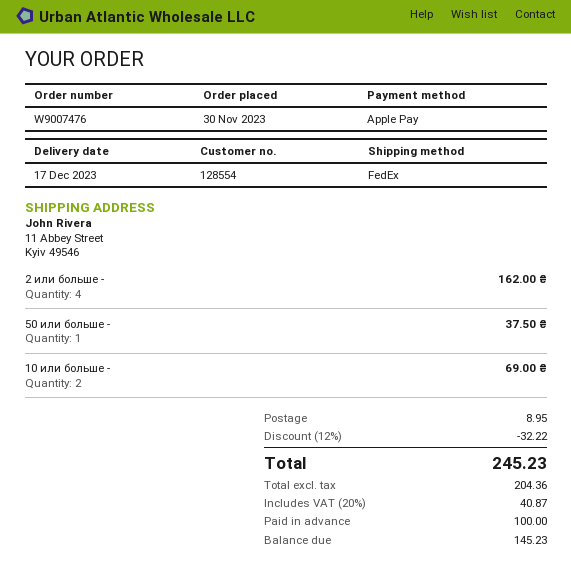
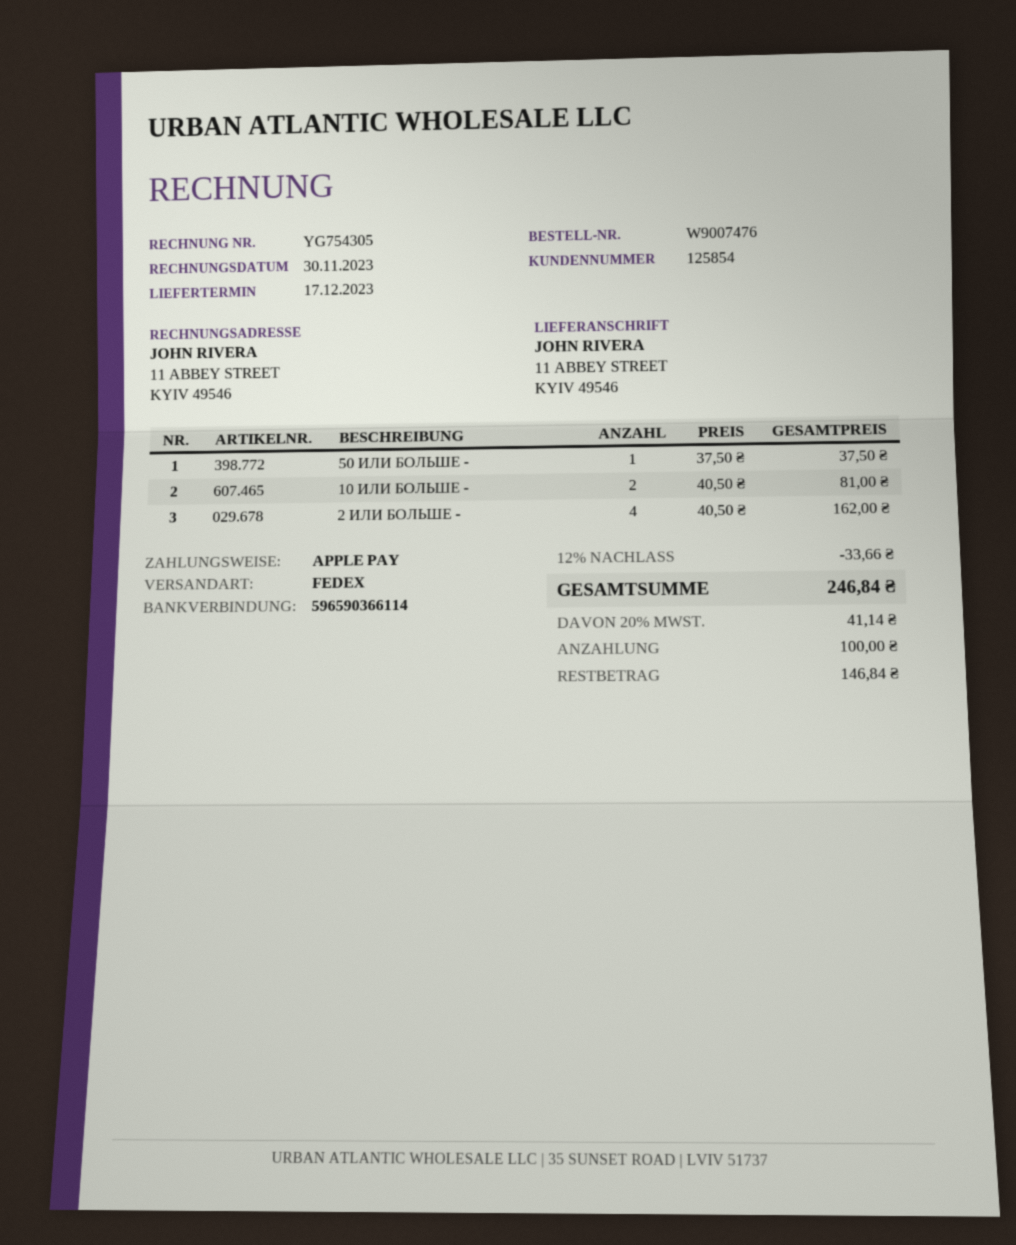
customer number: 128554 -> 125854
10 или больше -: 2 for 69.00 -> 2 for 81.00
discount: 12% = 32.22 -> 12% = 33.66
shipping: 8.95 -> none
tax: 20% = 40.87 -> 20% = 41.14
total: 245.23 -> 246.84
balance: 145.23 -> 146.84

